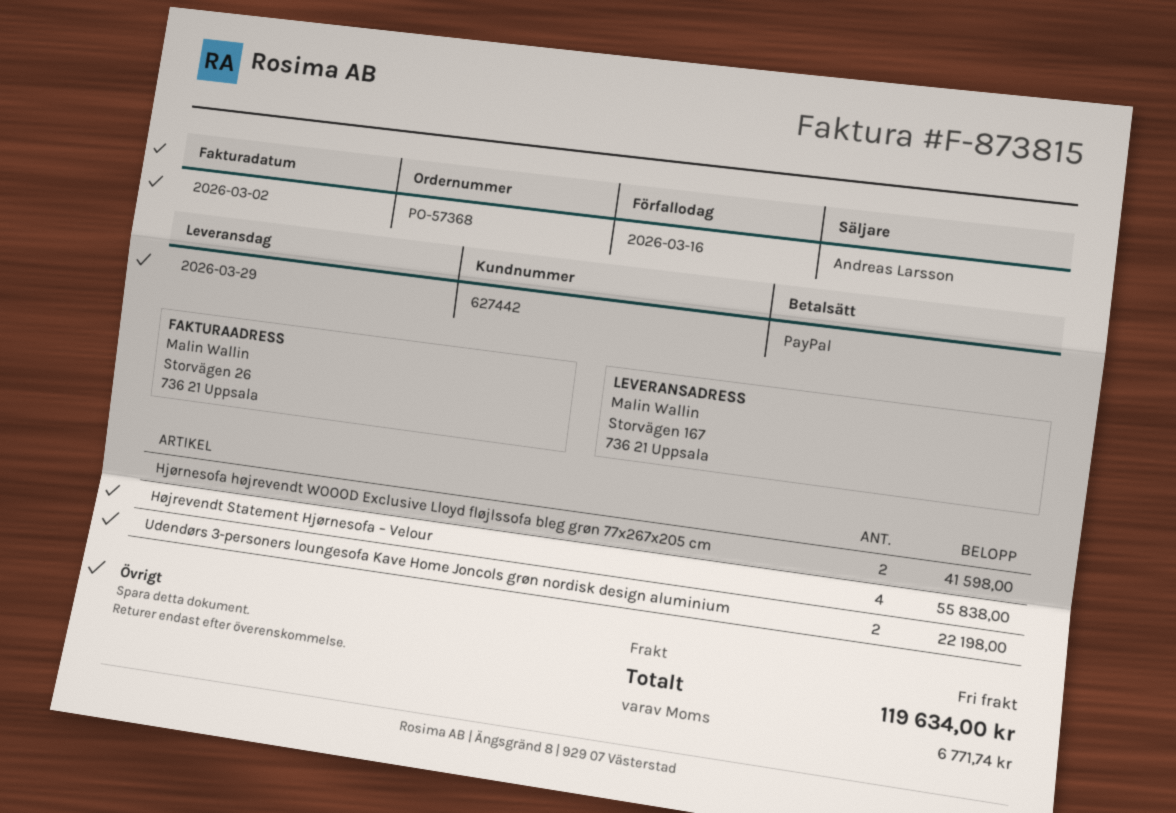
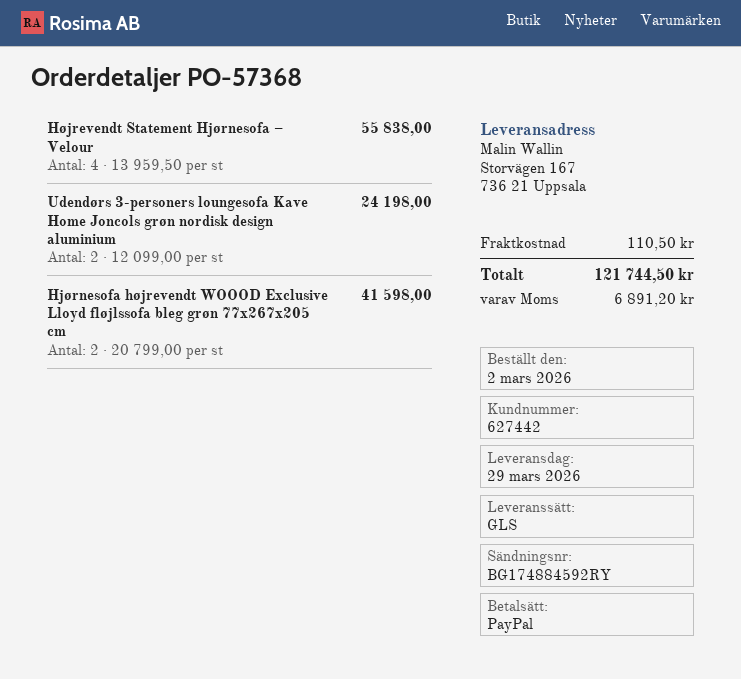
Udendørs 3-personers loungesofa Kave Home Joncols grøn nordisk design aluminium: 2 for 22198.00 -> 2 for 24198.00
shipping: 0.00 -> 110.50
tax: 6771.74 -> 6891.20
total: 119634.00 -> 121744.50

